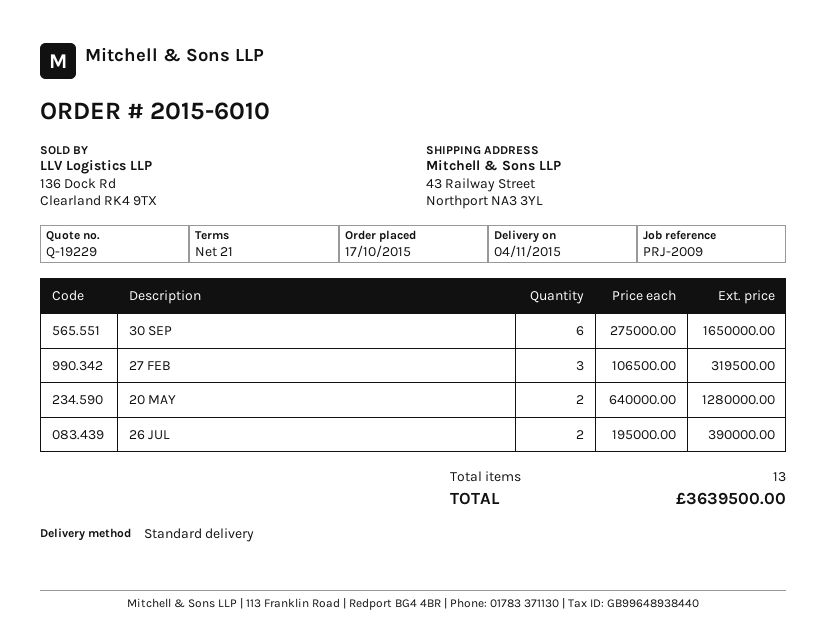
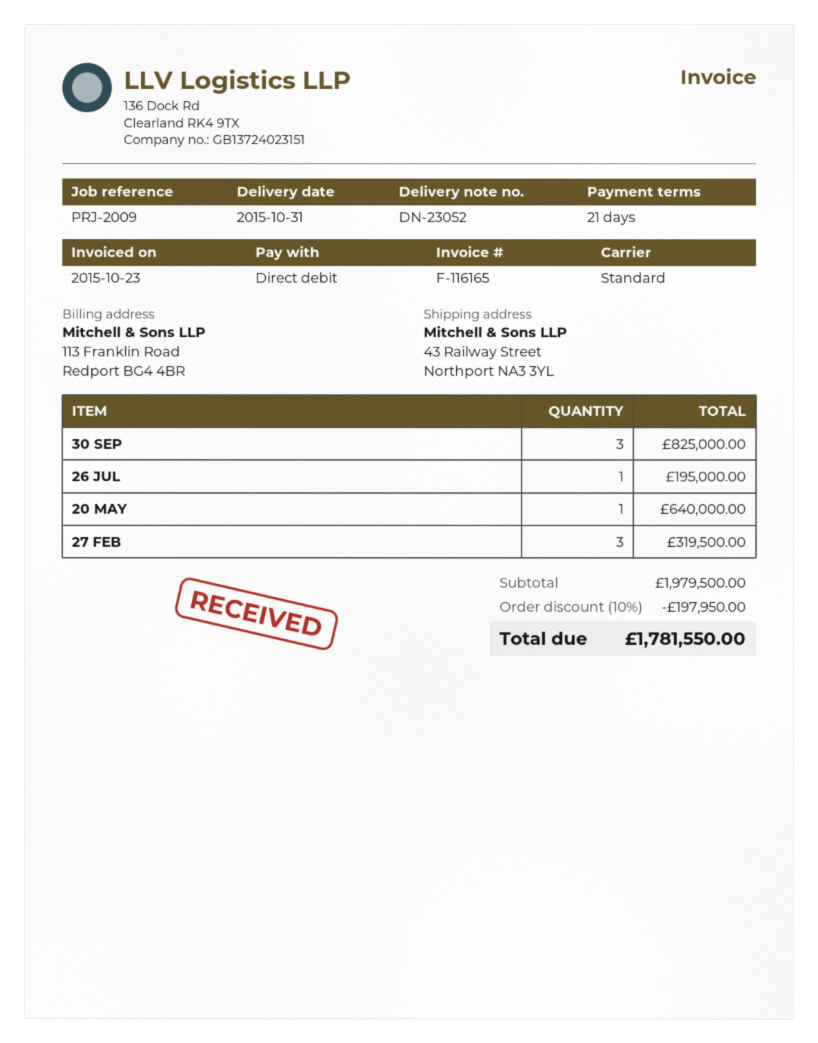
delivery date: 2015-11-04 -> 2015-10-31
30 SEP: 6 for 1650000.00 -> 3 for 825000.00
20 MAY: 2 for 1280000.00 -> 1 for 640000.00
26 JUL: 2 for 390000.00 -> 1 for 195000.00
discount: none -> 10% = 197950.00
total: 3639500.00 -> 1781550.00

